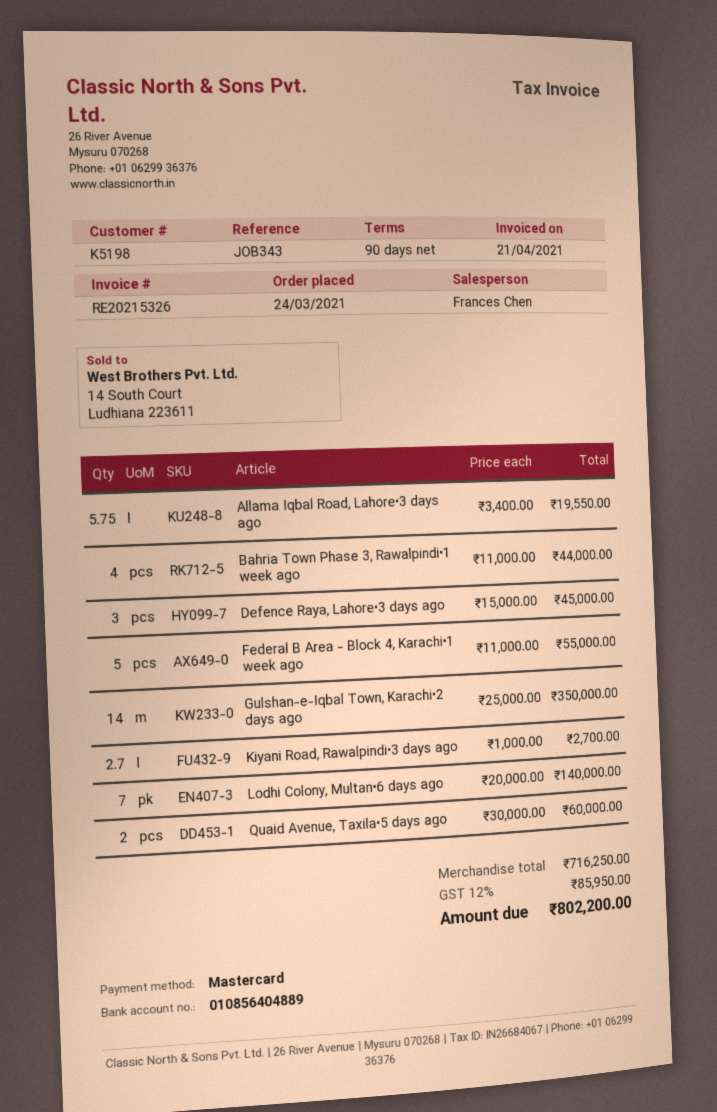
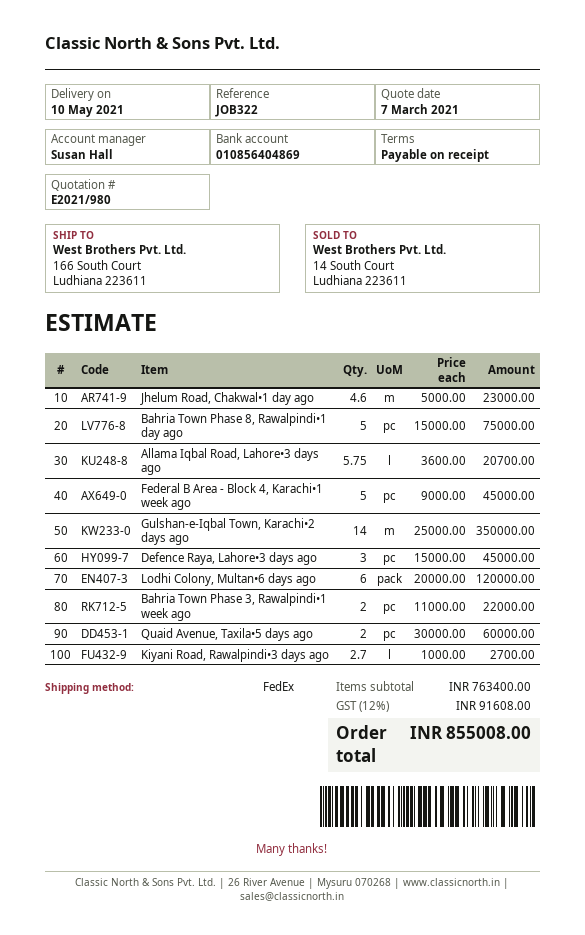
payment terms: 90 days -> on receipt
reference: JOB343 -> JOB322
sales rep: Frances Chen -> Susan Hall
bank account: 010856404889 -> 010856404869
Allama Iqbal Road, Lahore•3 days ago: 5.75 x 3400.00 = 19550.00 -> 5.75 x 3600.00 = 20700.00
Bahria Town Phase 3, Rawalpindi•1 week ago: 4 x 11000.00 = 44000.00 -> 2 x 11000.00 = 22000.00
Federal B Area - Block 4, Karachi•1 week ago: 5 x 11000.00 = 55000.00 -> 5 x 9000.00 = 45000.00
Lodhi Colony, Multan•6 days ago: 7 x 20000.00 = 140000.00 -> 6 x 20000.00 = 120000.00
Jhelum Road, Chakwal•1 day ago: none -> 4.6 x 5000.00 = 23000.00
Bahria Town Phase 8, Rawalpindi•1 day ago: none -> 5 x 15000.00 = 75000.00
subtotal: 716250.00 -> 763400.00
tax: 12% = 85950.00 -> 12% = 91608.00
total: 802200.00 -> 855008.00

